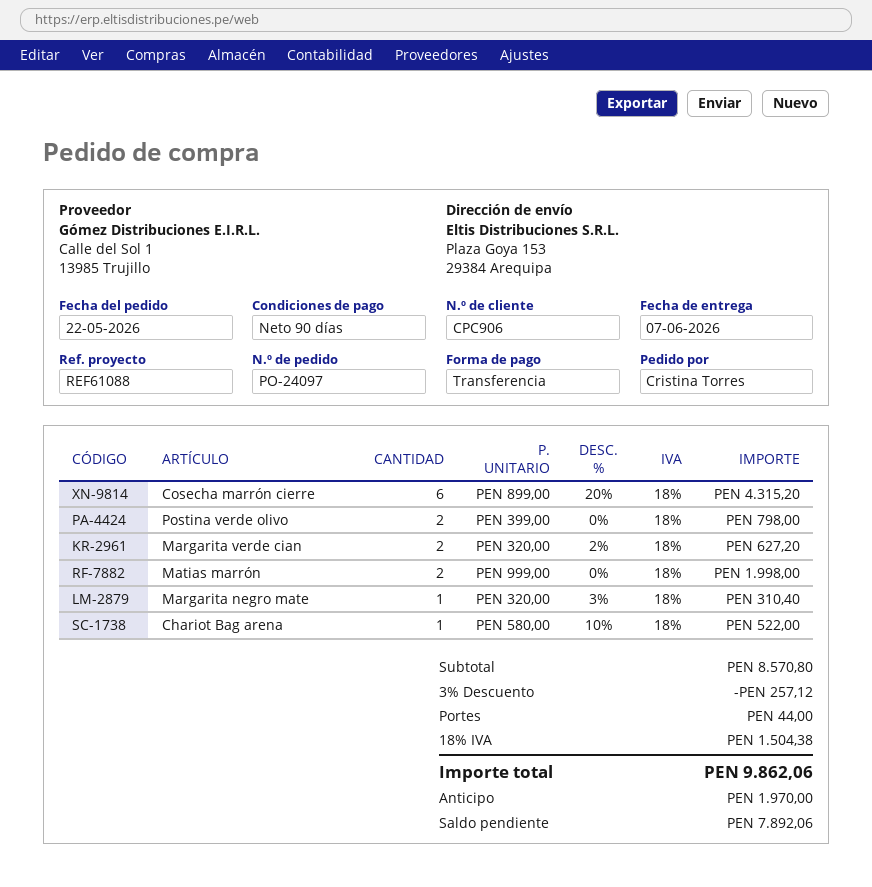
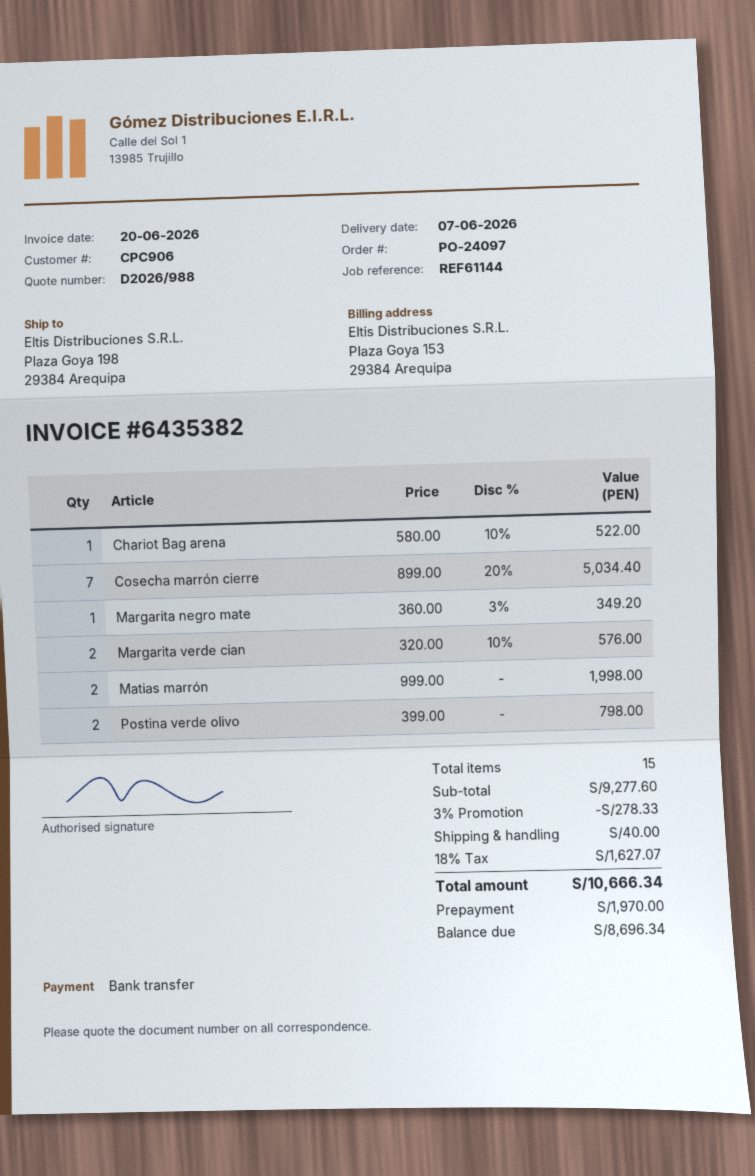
reference: REF61088 -> REF61144
ship to: Plaza Goya 153, 29384 Arequipa -> Plaza Goya 198, 29384 Arequipa
Cosecha marrón cierre: 6 x 899.00 - 20% = 4315.20 -> 7 x 899.00 - 20% = 5034.40
Margarita verde cian: 2 x 320.00 - 2% = 627.20 -> 2 x 320.00 - 10% = 576.00
Margarita negro mate: 1 x 320.00 - 3% = 310.40 -> 1 x 360.00 - 3% = 349.20
subtotal: 8570.80 -> 9277.60
discount: 3% = 257.12 -> 3% = 278.33
shipping: 44.00 -> 40.00
tax: 18% = 1504.38 -> 18% = 1627.07
total: 9862.06 -> 10666.34
balance: 7892.06 -> 8696.34

